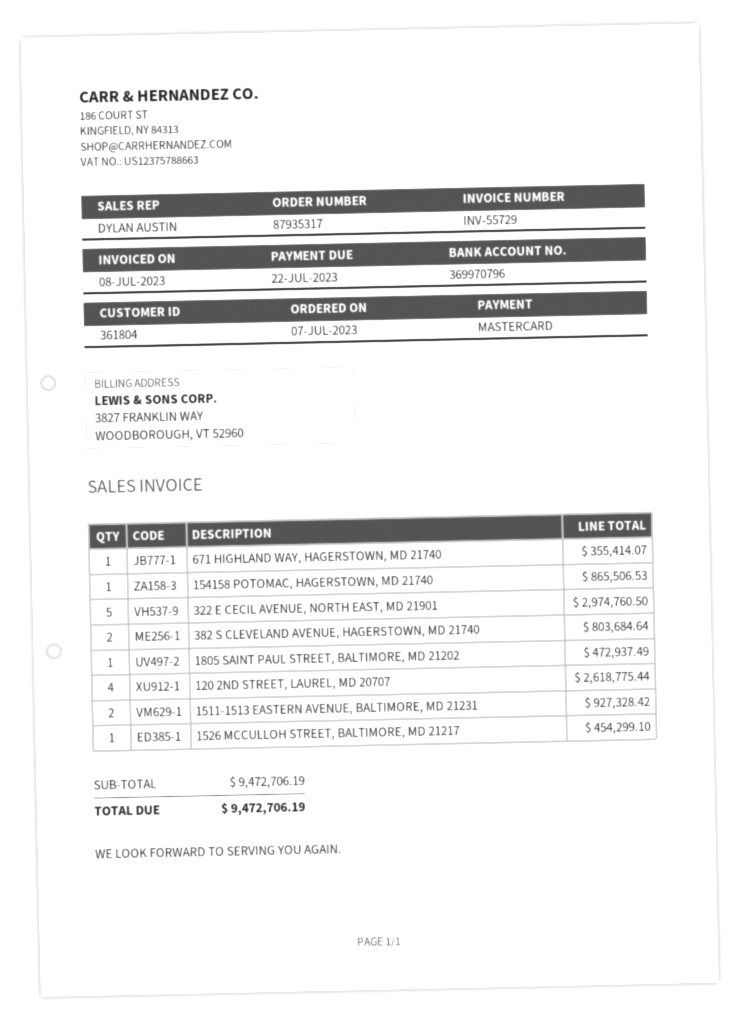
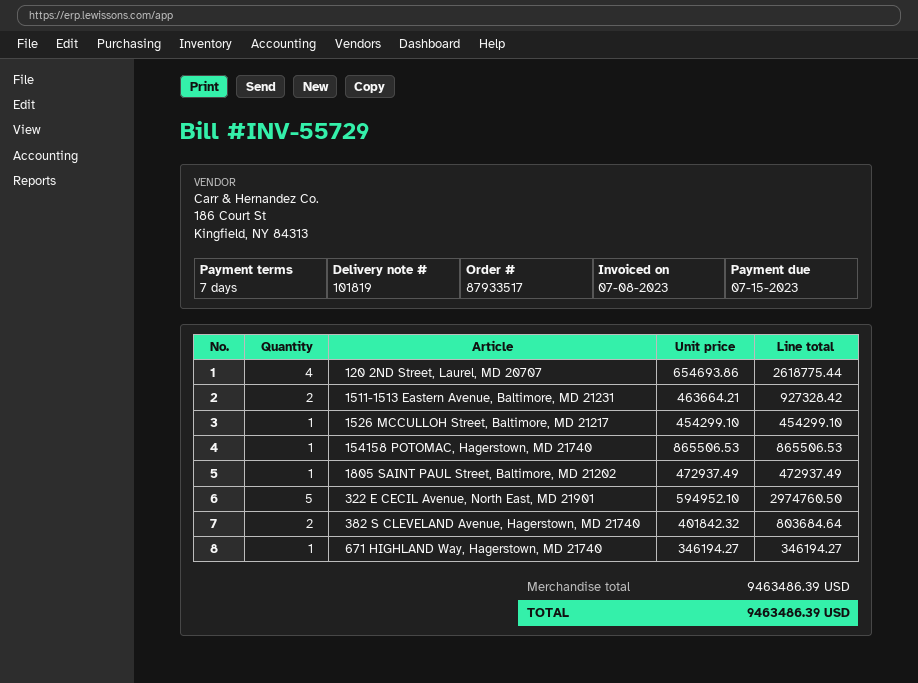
order number: 87935317 -> 87933517
due date: 2023-07-22 -> 2023-07-15
671 HIGHLAND WAY, HAGERSTOWN, MD 21740: 1 for 355414.07 -> 1 for 346194.27
subtotal: 9472706.19 -> 9463486.39
total: 9472706.19 -> 9463486.39

